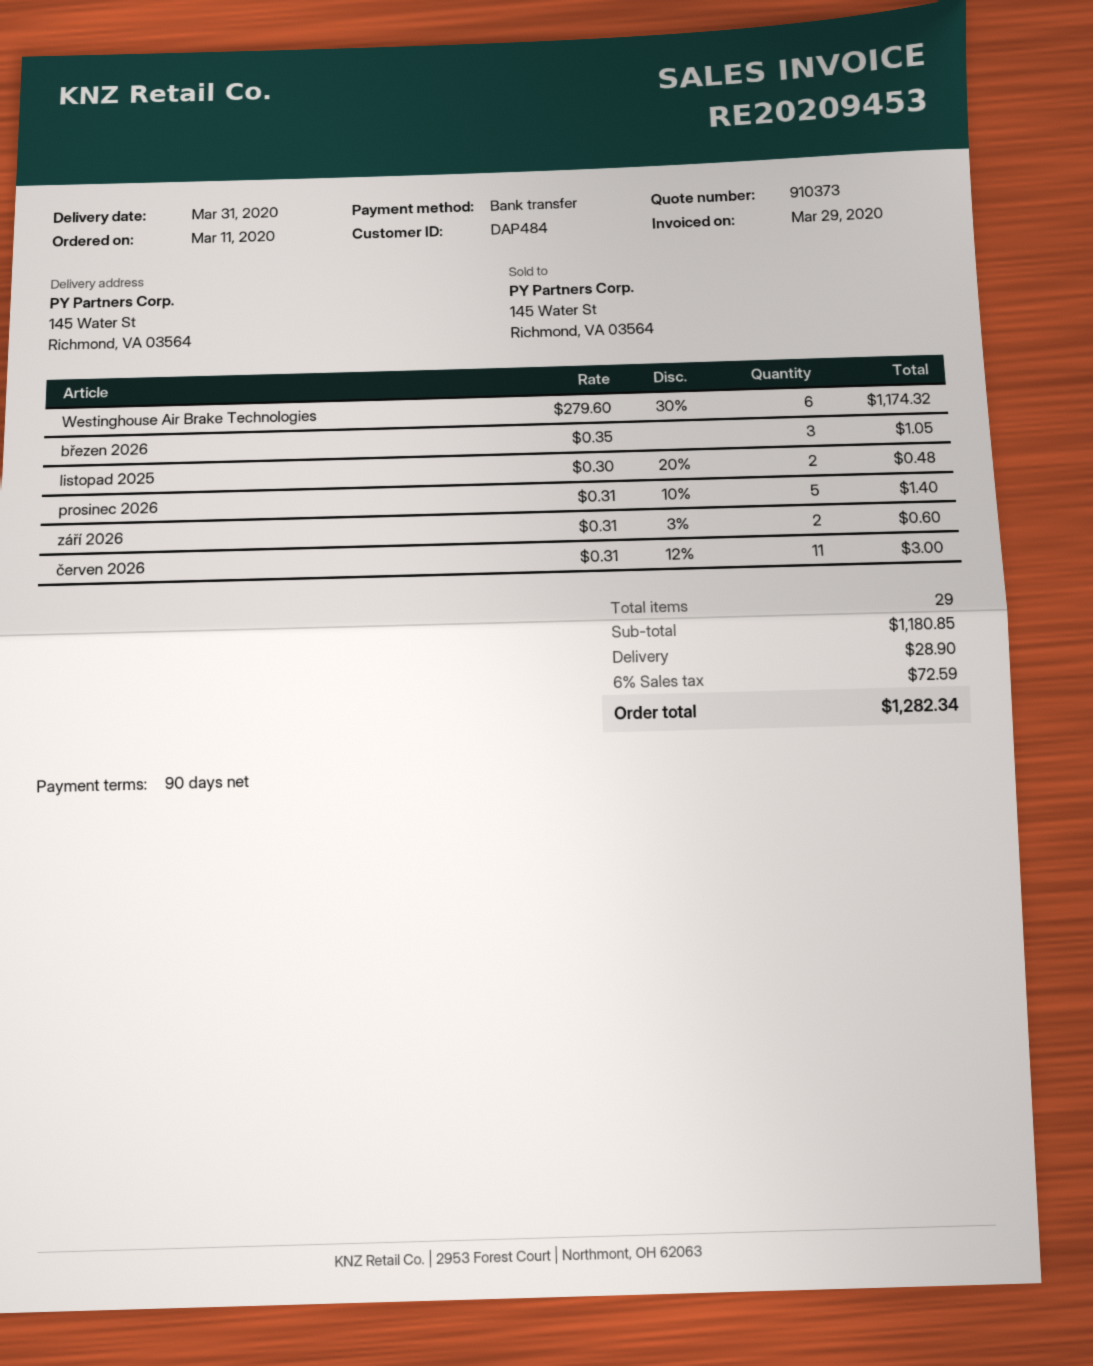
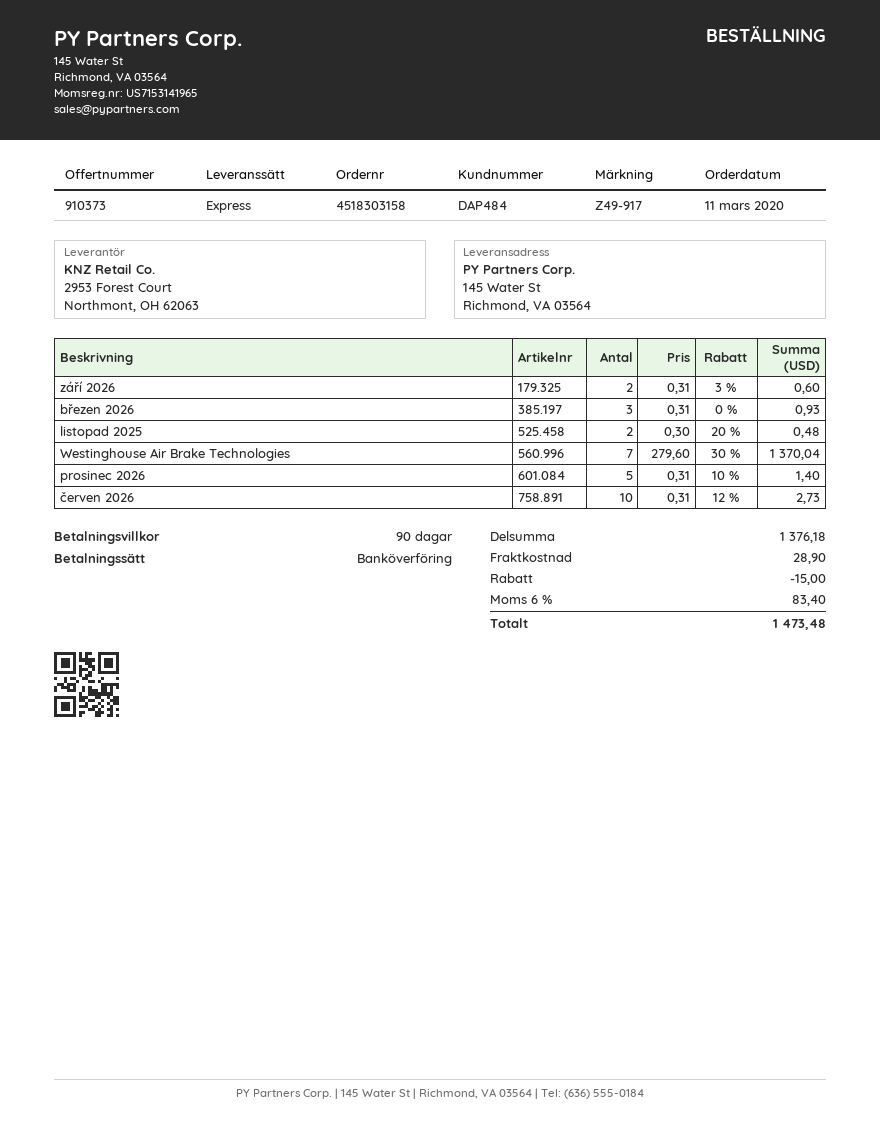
Westinghouse Air Brake Technologies: 6 x 279.60 - 30% = 1174.32 -> 7 x 279.60 - 30% = 1370.04
březen 2026: 3 x 0.35 = 1.05 -> 3 x 0.31 = 0.93
červen 2026: 11 x 0.31 - 12% = 3.00 -> 10 x 0.31 - 12% = 2.73
subtotal: 1180.85 -> 1376.18
discount: none -> 15.00
tax: 6% = 72.59 -> 6% = 83.40
total: 1282.34 -> 1473.48

